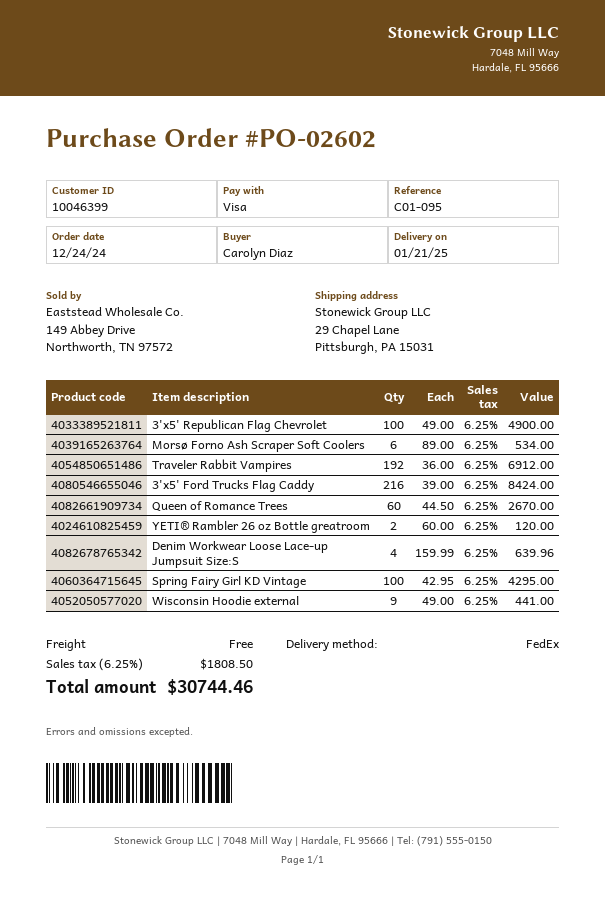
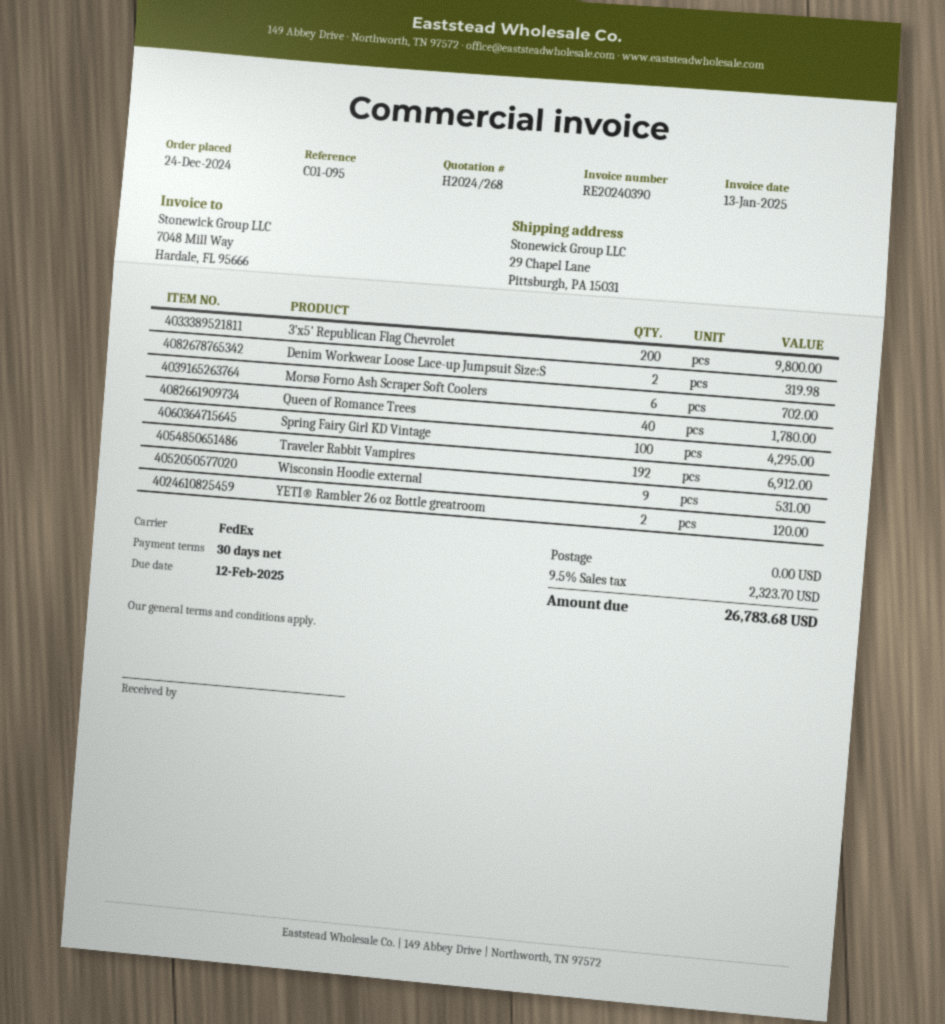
3'x5' Republican Flag Chevrolet: 100 for 4900.00 -> 200 for 9800.00
Morsø Forno Ash Scraper Soft Coolers: 6 for 534.00 -> 6 for 702.00
3'x5' Ford Trucks Flag Caddy: 216 for 8424.00 -> none
Queen of Romance Trees: 60 for 2670.00 -> 40 for 1780.00
Denim Workwear Loose Lace-up Jumpsuit Size:S: 4 for 639.96 -> 2 for 319.98
Wisconsin Hoodie external: 9 for 441.00 -> 9 for 531.00
tax: 6.25% = 1808.50 -> 9.5% = 2323.70
total: 30744.46 -> 26783.68

